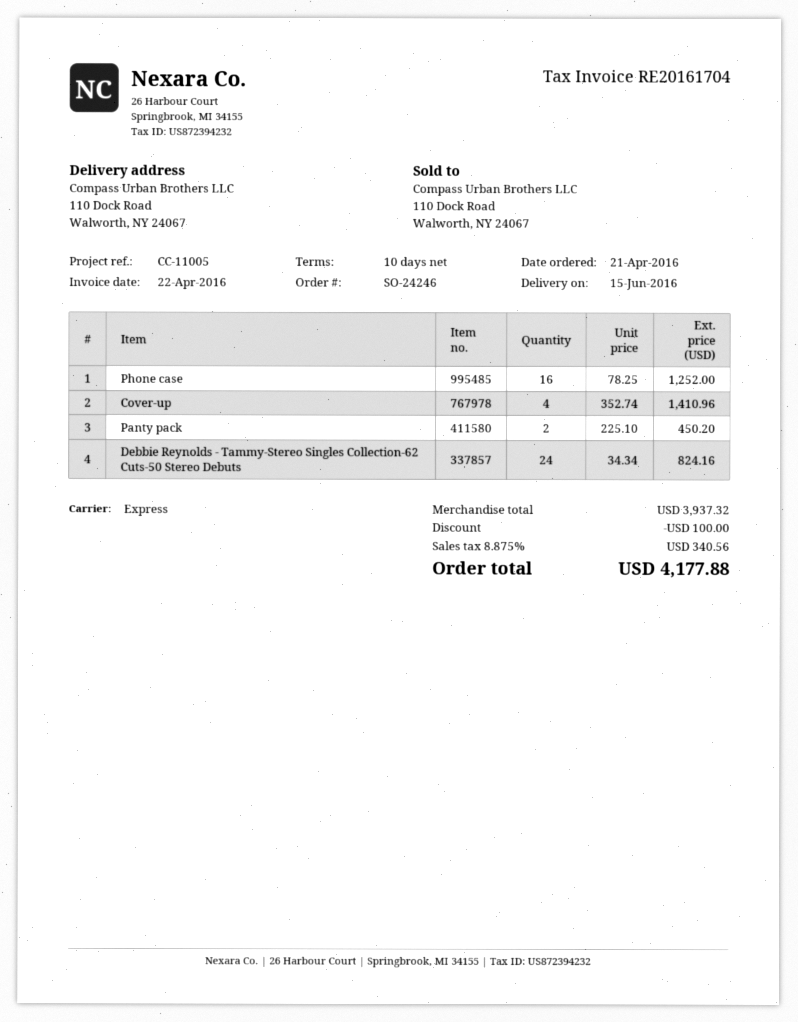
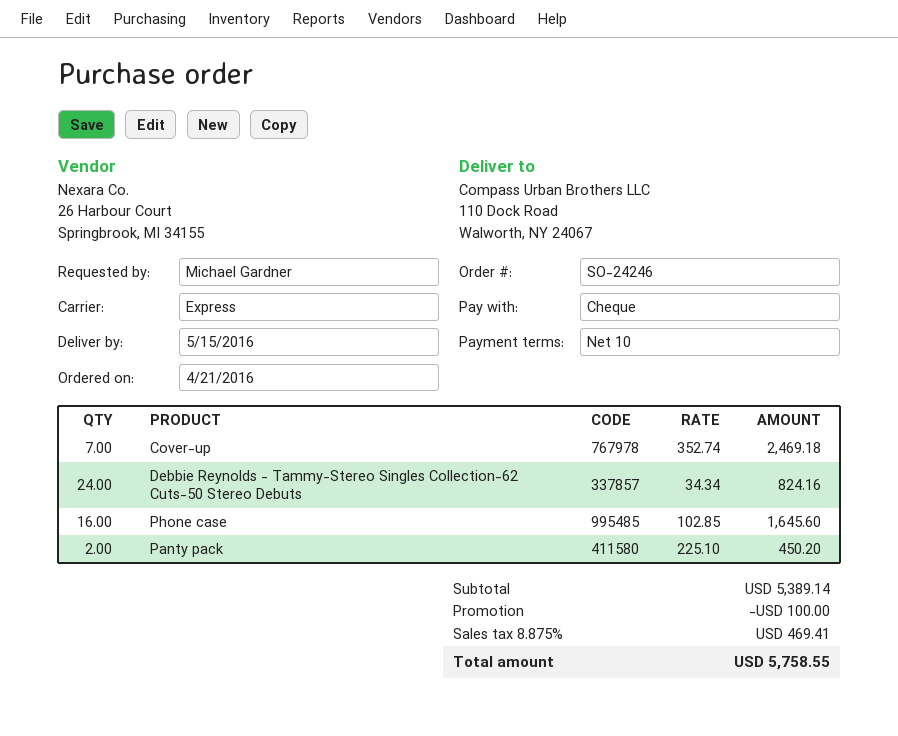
delivery date: 2016-06-15 -> 2016-05-15
Phone case: 16 x 78.25 = 1252.00 -> 16 x 102.85 = 1645.60
Cover-up: 4 x 352.74 = 1410.96 -> 7 x 352.74 = 2469.18
subtotal: 3937.32 -> 5389.14
tax: 8.875% = 340.56 -> 8.875% = 469.41
total: 4177.88 -> 5758.55

